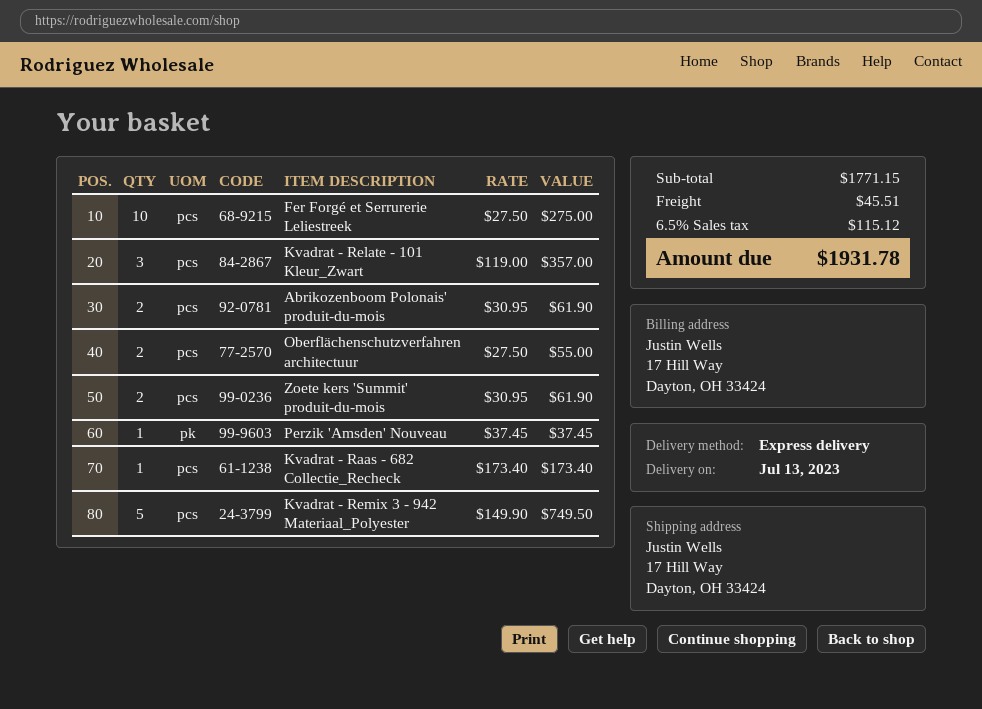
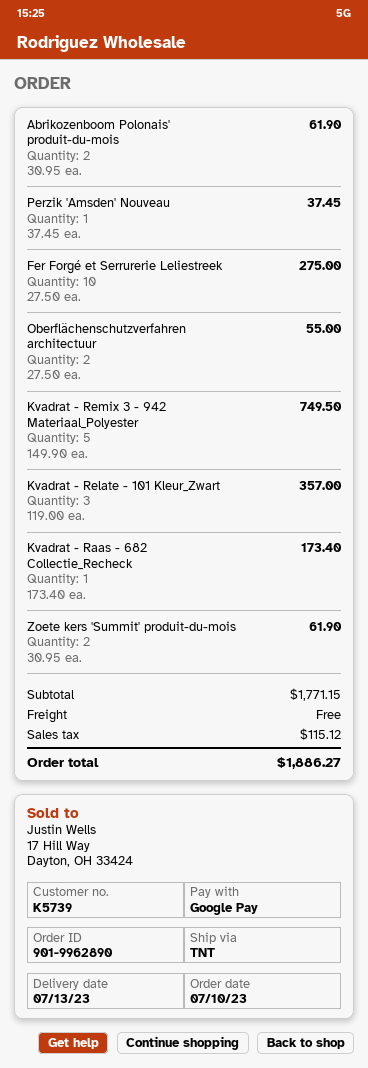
shipping method: express -> TNT
shipping: 45.51 -> 0.00
total: 1931.78 -> 1886.27

